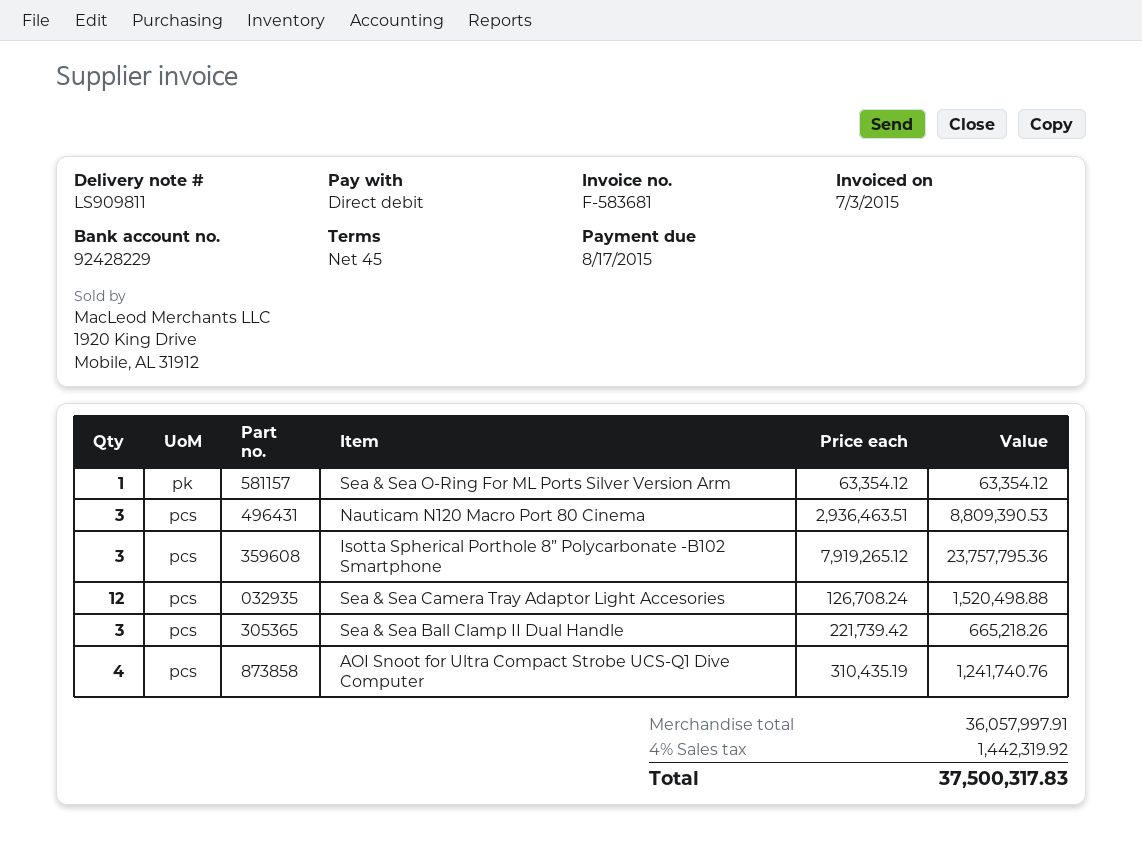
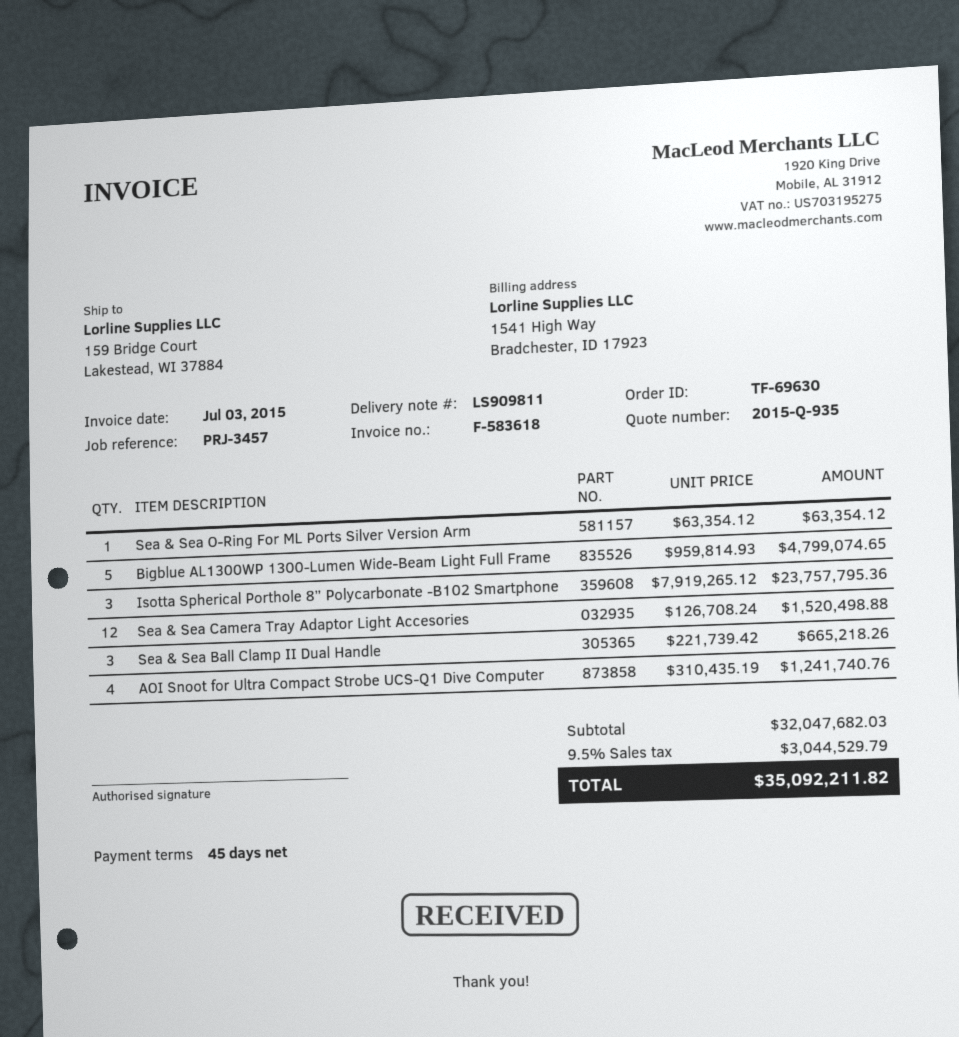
invoice number: F-583681 -> F-583618
Nauticam N120 Macro Port 80 Cinema: 3 x 2936463.51 = 8809390.53 -> none
Bigblue AL1300WP 1300-Lumen Wide-Beam Light Full Frame: none -> 5 x 959814.93 = 4799074.65
subtotal: 36057997.91 -> 32047682.03
tax: 4% = 1442319.92 -> 9.5% = 3044529.79
total: 37500317.83 -> 35092211.82

